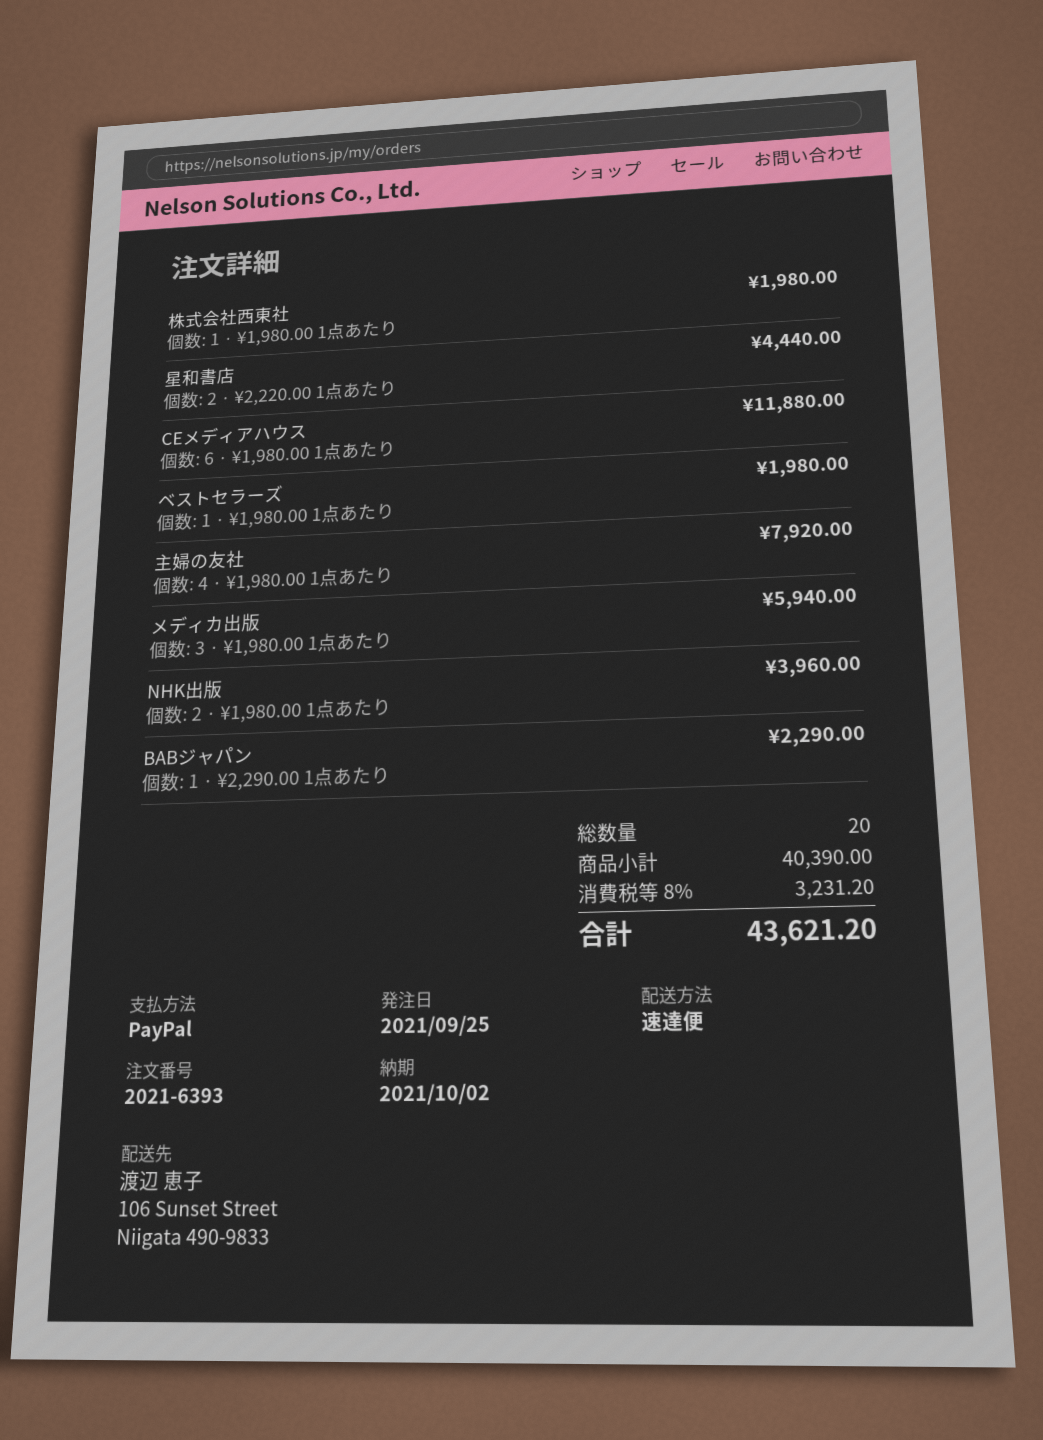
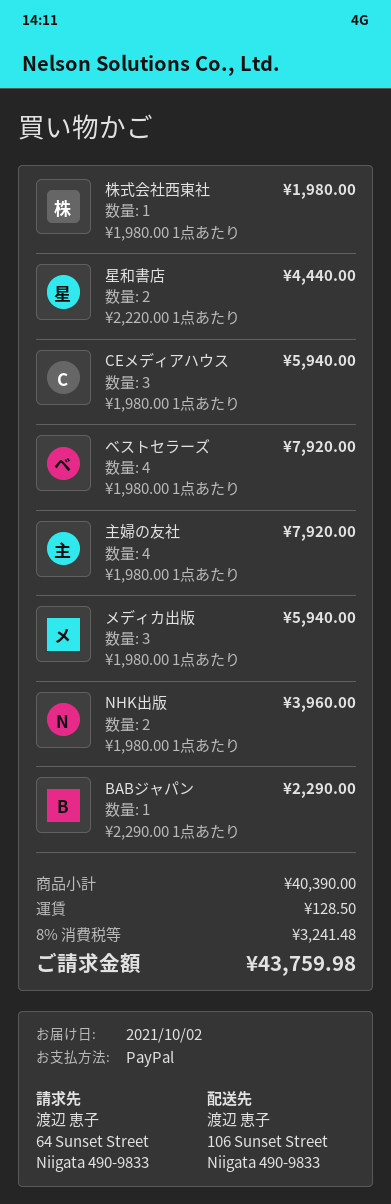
CEメディアハウス: 6 x 1980.00 = 11880.00 -> 3 x 1980.00 = 5940.00
ベストセラーズ: 1 x 1980.00 = 1980.00 -> 4 x 1980.00 = 7920.00
shipping: none -> 128.50
tax: 8% = 3231.20 -> 8% = 3241.48
total: 43621.20 -> 43759.98

